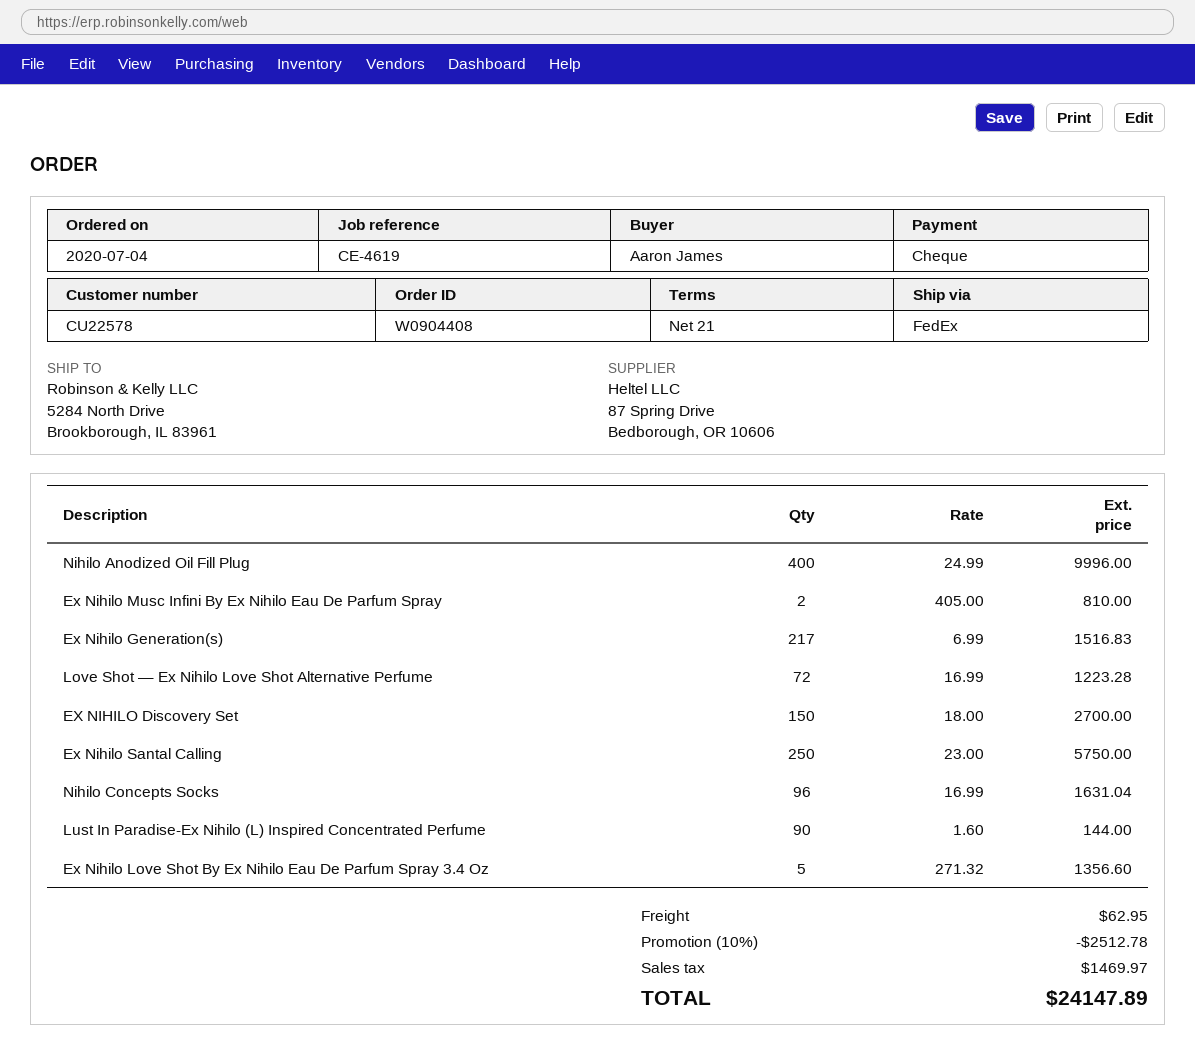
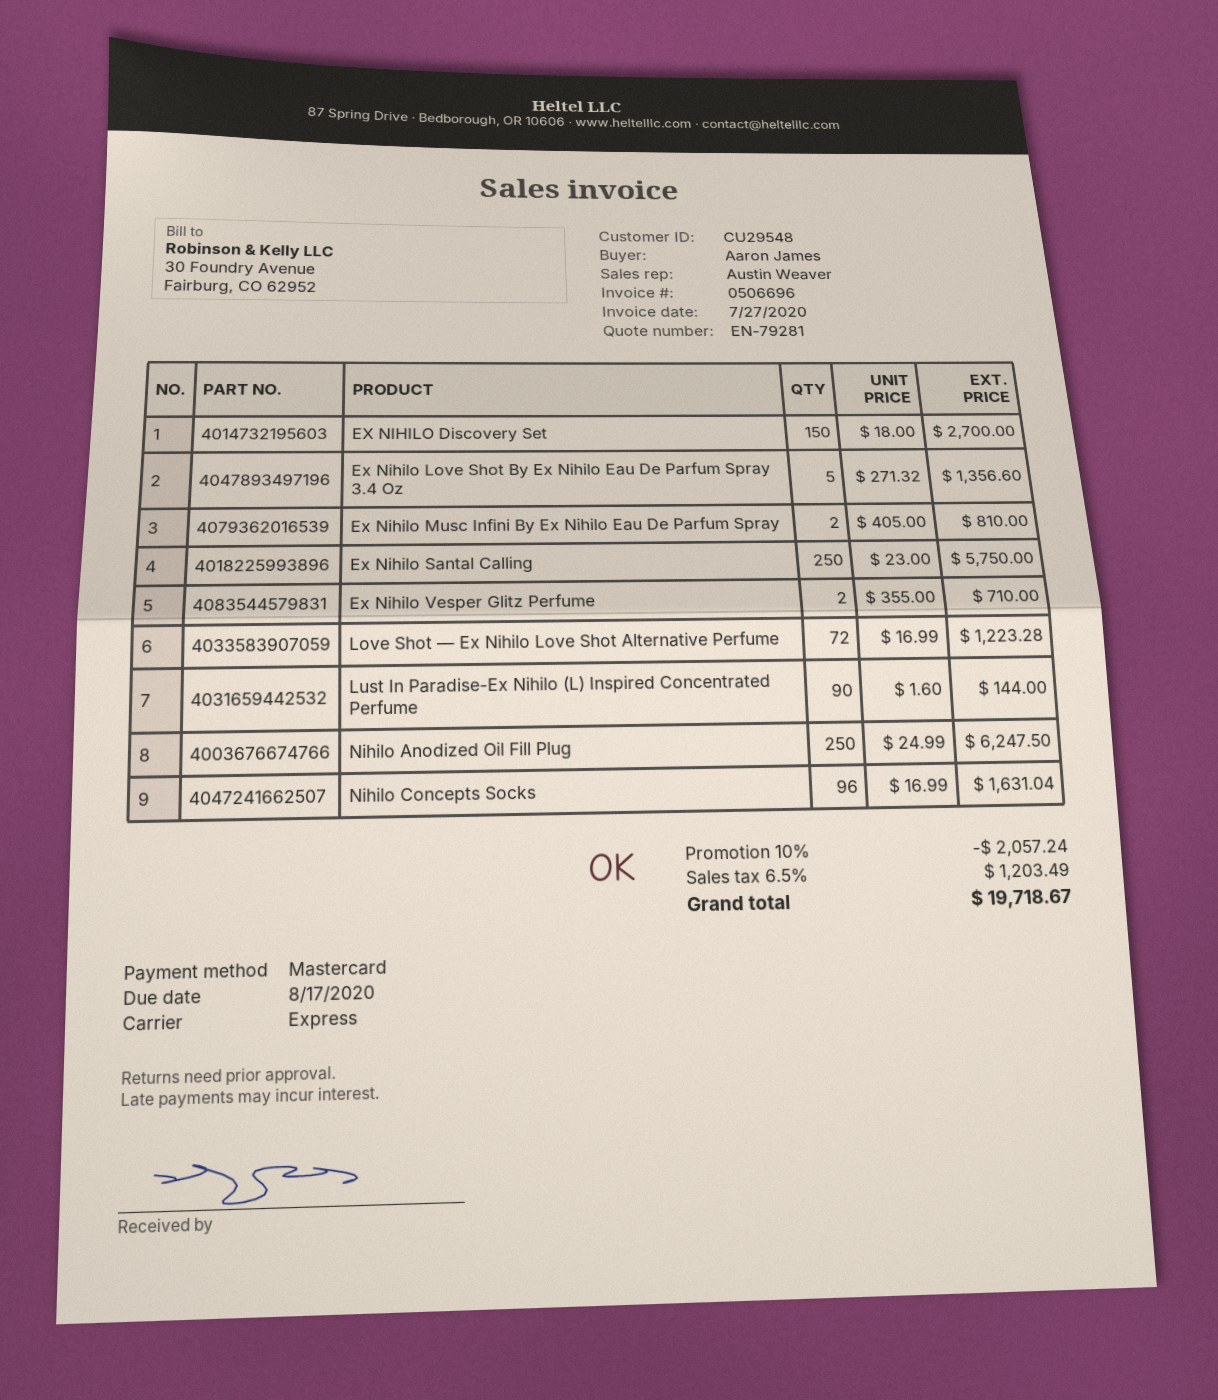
customer number: CU22578 -> CU29548
payment method: cheque -> Mastercard
shipping method: FedEx -> express
Nihilo Anodized Oil Fill Plug: 400 x 24.99 = 9996.00 -> 250 x 24.99 = 6247.50
Ex Nihilo Generation(s): 217 x 6.99 = 1516.83 -> none
Ex Nihilo Vesper Glitz Perfume: none -> 2 x 355.00 = 710.00
discount: 10% = 2512.78 -> 10% = 2057.24
shipping: 62.95 -> none
tax: 1469.97 -> 1203.49
total: 24147.89 -> 19718.67

